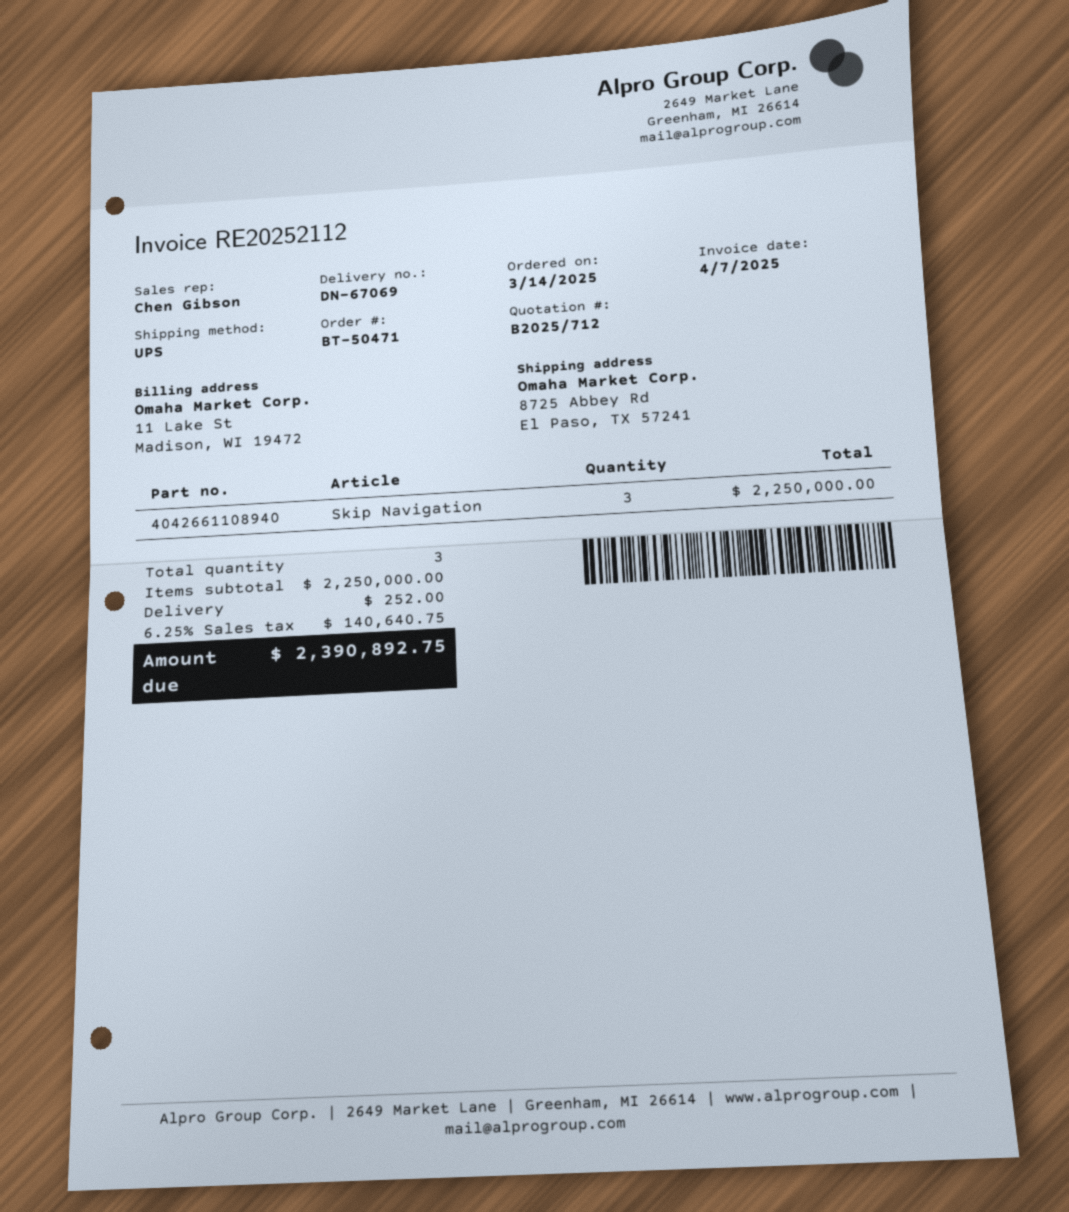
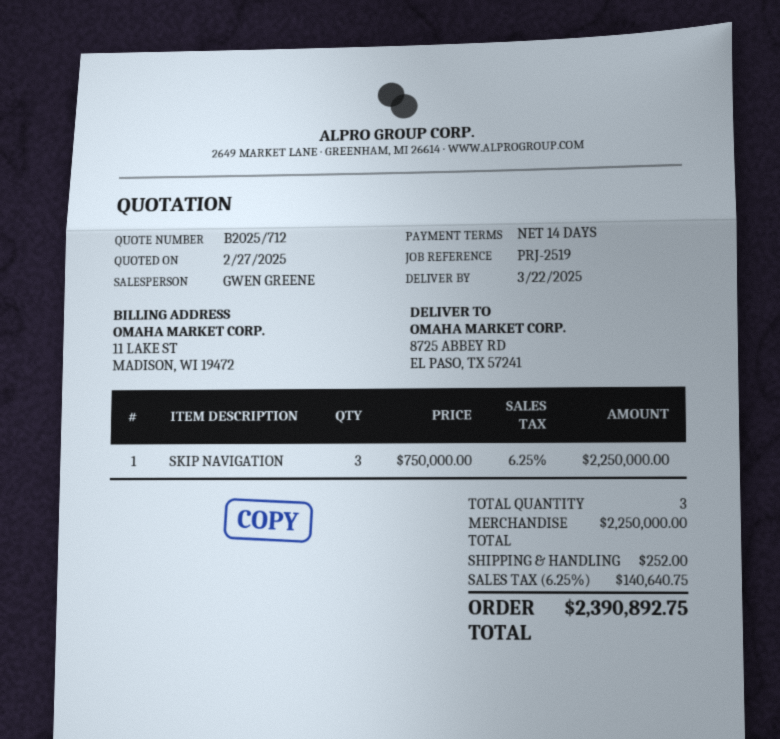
sales rep: Chen Gibson -> GWEN GREENE

